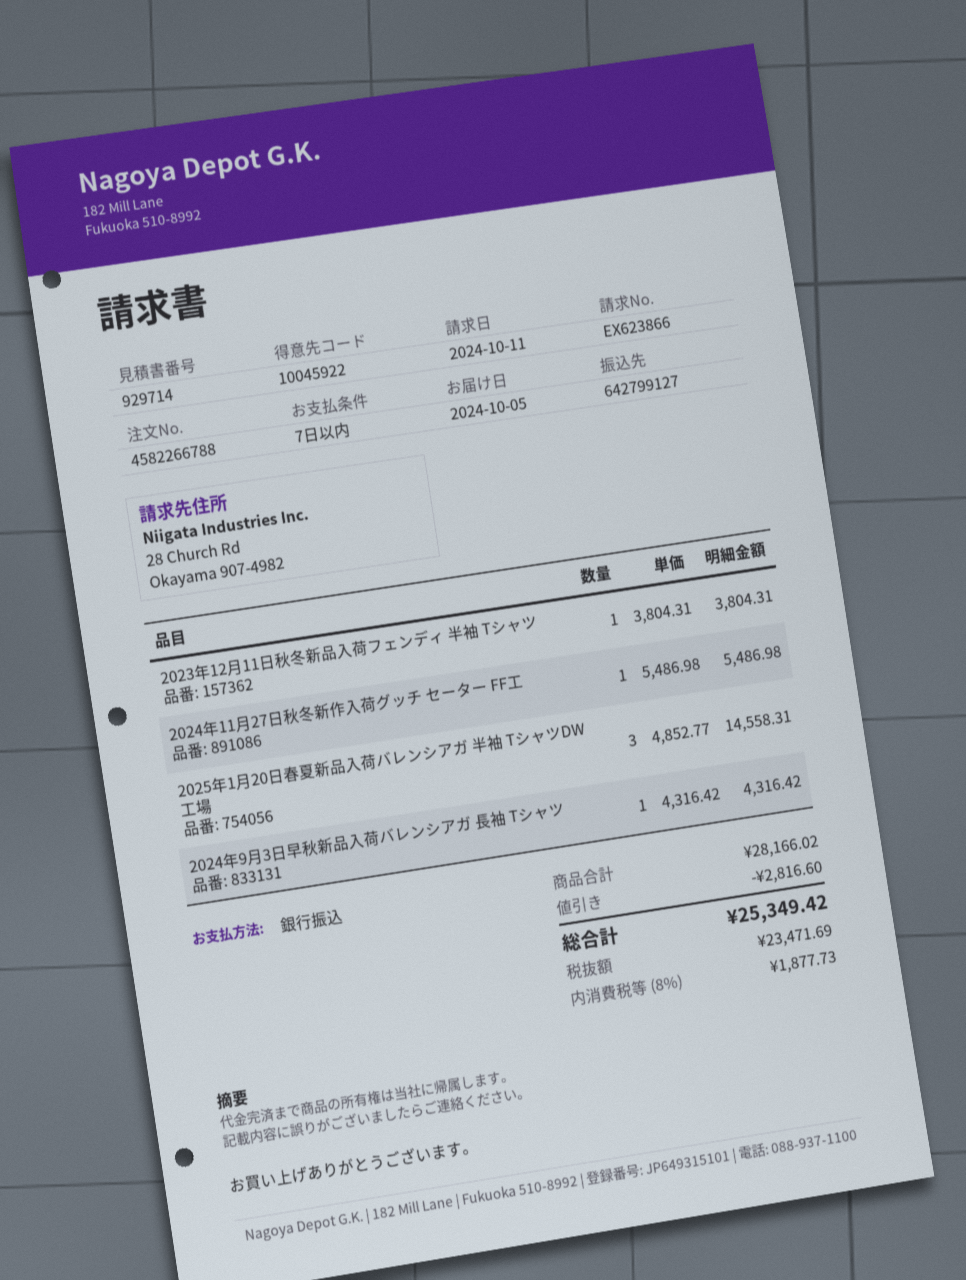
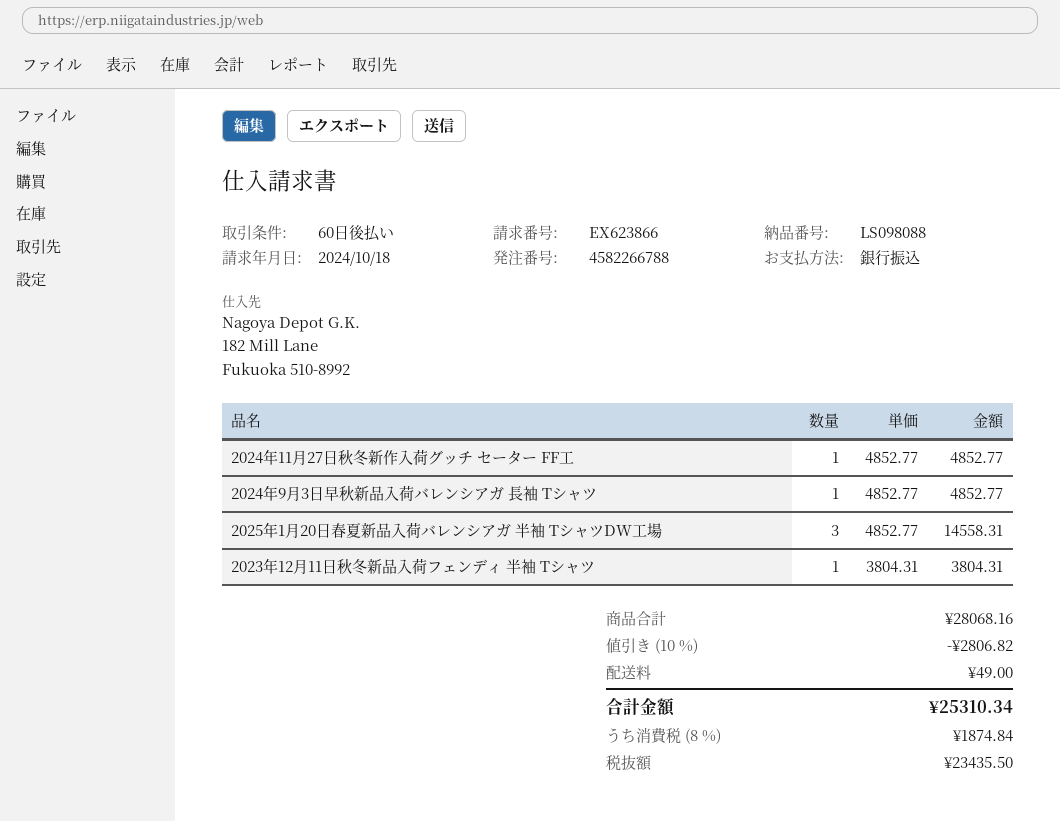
invoice date: 2024-10-11 -> 2024-10-18
payment terms: 7 days -> 60 days
2024年11月27日秋冬新作入荷グッチ セーター FF工: 1 x 5486.98 = 5486.98 -> 1 x 4852.77 = 4852.77
2024年9月3日早秋新品入荷バレンシアガ 長袖 Tシャツ: 1 x 4316.42 = 4316.42 -> 1 x 4852.77 = 4852.77
subtotal: 28166.02 -> 28068.16
discount: 2816.60 -> 2806.82
shipping: none -> 49.00
net: 23471.69 -> 23435.50
tax: 8% = 1877.73 -> 8% = 1874.84
total: 25349.42 -> 25310.34

